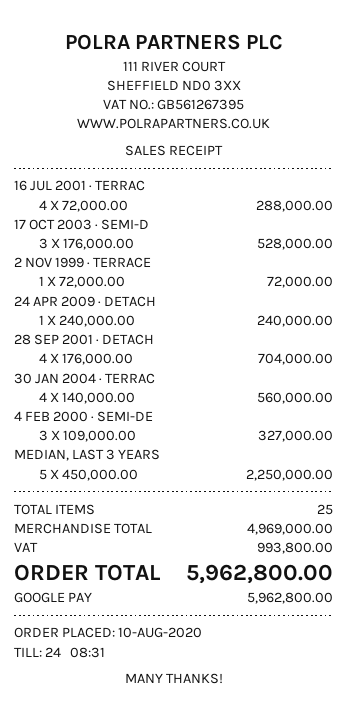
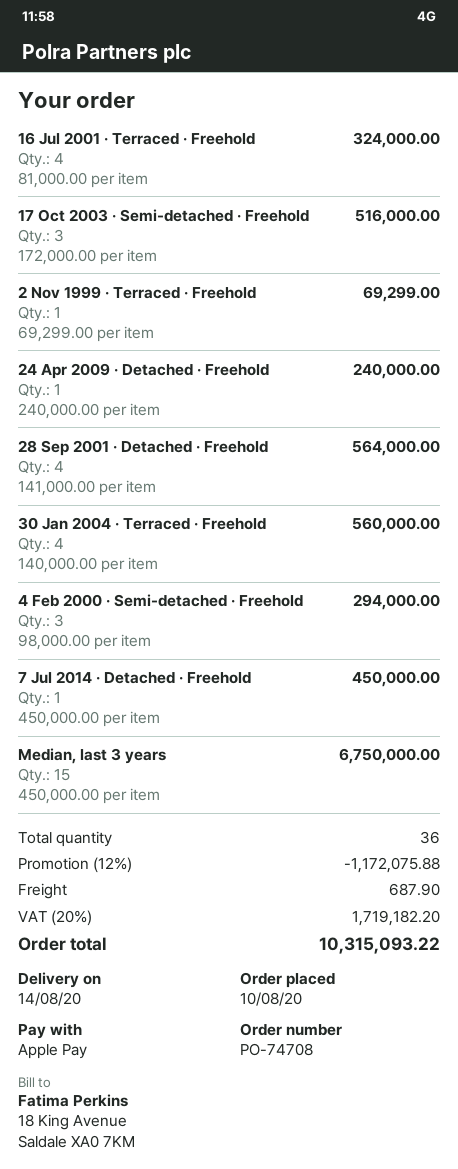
payment method: Google Pay -> Apple Pay
16 JUL 2001 · TERRAC: 4 x 72000.00 = 288000.00 -> 4 x 81000.00 = 324000.00
17 OCT 2003 · SEMI-D: 3 x 176000.00 = 528000.00 -> 3 x 172000.00 = 516000.00
2 NOV 1999 · TERRACE: 1 x 72000.00 = 72000.00 -> 1 x 69299.00 = 69299.00
28 SEP 2001 · DETACH: 4 x 176000.00 = 704000.00 -> 4 x 141000.00 = 564000.00
4 FEB 2000 · SEMI-DE: 3 x 109000.00 = 327000.00 -> 3 x 98000.00 = 294000.00
MEDIAN, LAST 3 YEARS: 5 x 450000.00 = 2250000.00 -> 15 x 450000.00 = 6750000.00
7 Jul 2014 · Detached · Freehold: none -> 1 x 450000.00 = 450000.00
total quantity: 25 -> 36
discount: none -> 12% = 1172075.88
shipping: none -> 687.90
tax: 993800.00 -> 1719182.20
total: 5962800.00 -> 10315093.22

